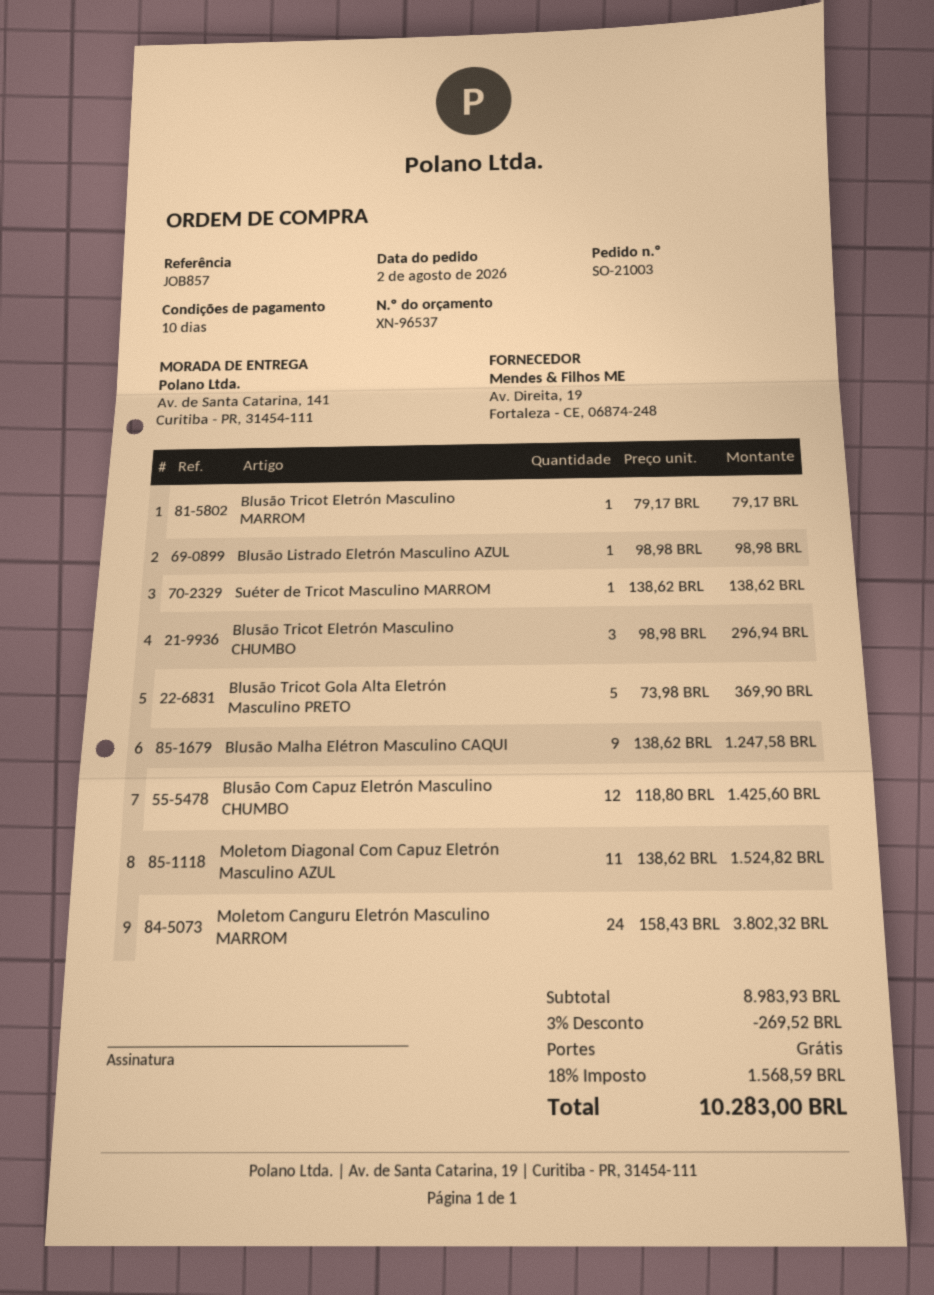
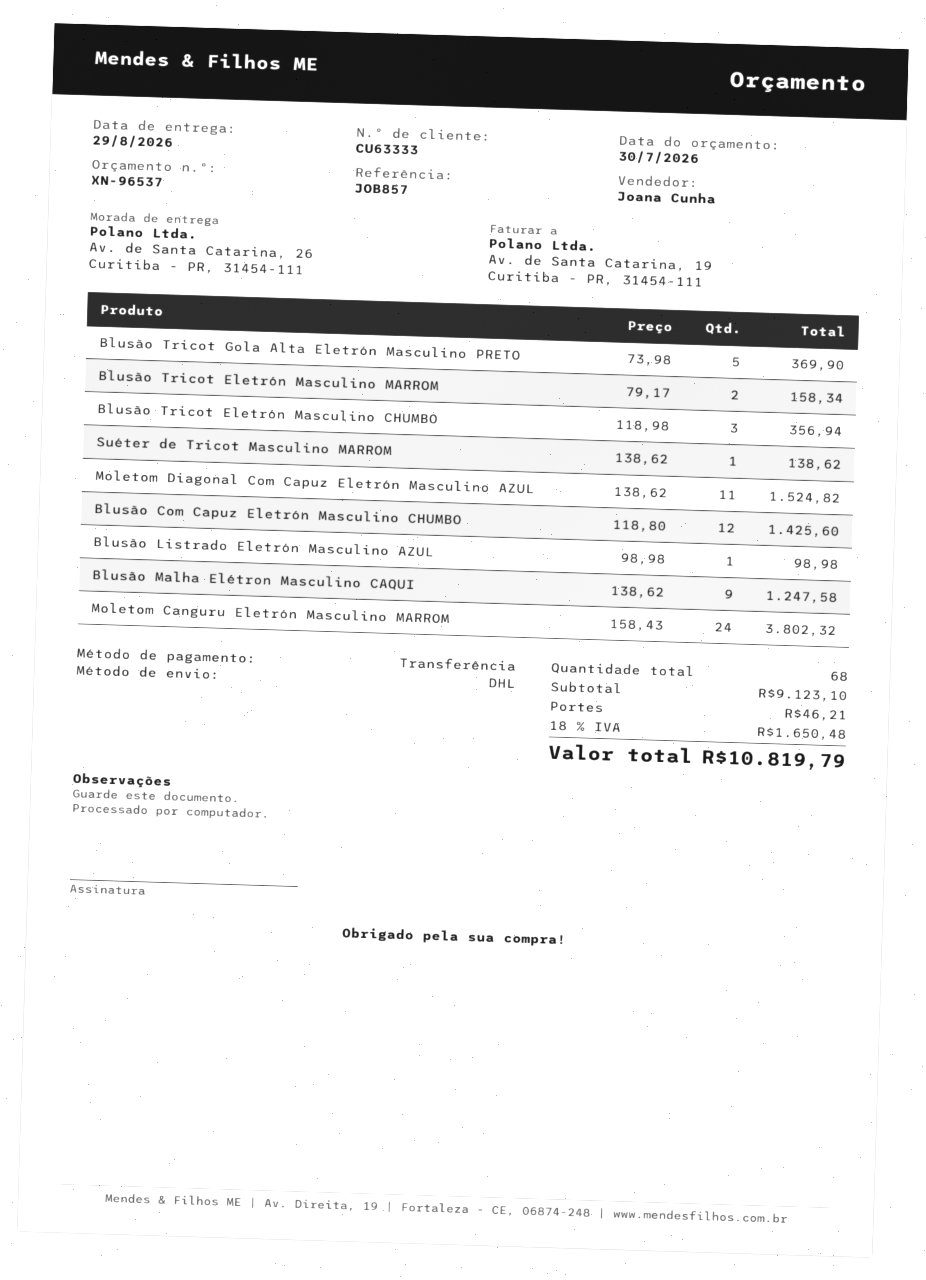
ship to: Av. de Santa Catarina, 141, Curitiba - PR, 31454-111 -> Av. de Santa Catarina, 26, Curitiba - PR, 31454-111
Blusão Tricot Eletrón Masculino MARROM: 1 x 79.17 = 79.17 -> 2 x 79.17 = 158.34
Blusão Tricot Eletrón Masculino CHUMBO: 3 x 98.98 = 296.94 -> 3 x 118.98 = 356.94
subtotal: 8983.93 -> 9123.10
discount: 3% = 269.52 -> none
shipping: 0.00 -> 46.21
tax: 18% = 1568.59 -> 18% = 1650.48
total: 10283.00 -> 10819.79

